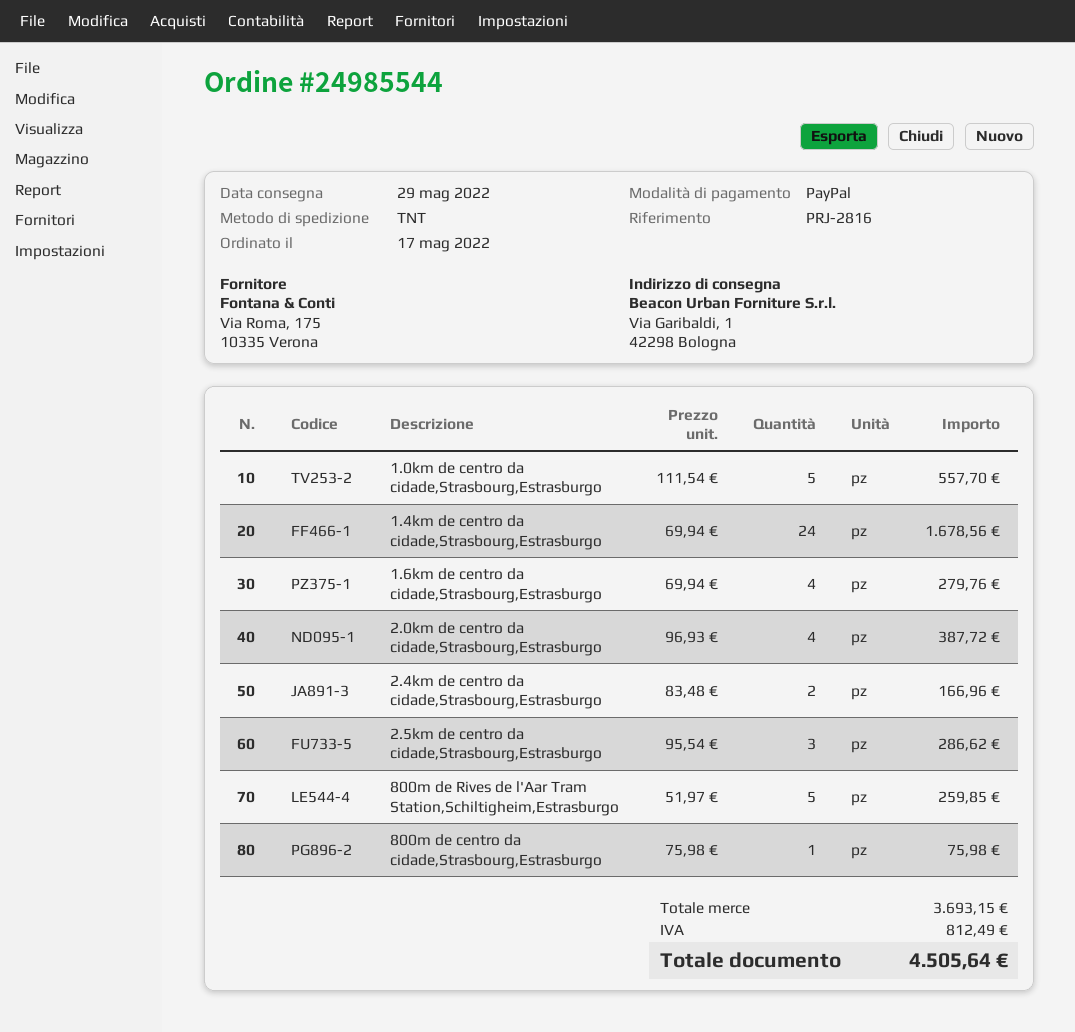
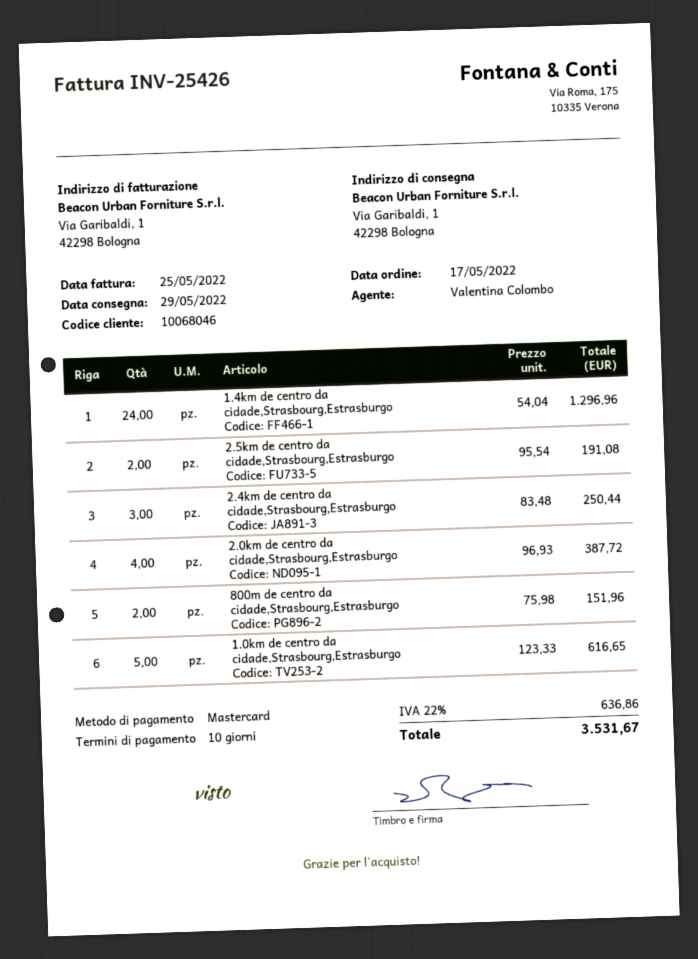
payment method: PayPal -> Mastercard
1.0km de centro da cidade,Strasbourg,Estrasburgo: 5 x 111.54 = 557.70 -> 5 x 123.33 = 616.65
1.4km de centro da cidade,Strasbourg,Estrasburgo: 24 x 69.94 = 1678.56 -> 24 x 54.04 = 1296.96
1.6km de centro da cidade,Strasbourg,Estrasburgo: 4 x 69.94 = 279.76 -> none
2.4km de centro da cidade,Strasbourg,Estrasburgo: 2 x 83.48 = 166.96 -> 3 x 83.48 = 250.44
2.5km de centro da cidade,Strasbourg,Estrasburgo: 3 x 95.54 = 286.62 -> 2 x 95.54 = 191.08
800m de Rives de l'Aar Tram Station,Schiltigheim,Estrasburgo: 5 x 51.97 = 259.85 -> none
800m de centro da cidade,Strasbourg,Estrasburgo: 1 x 75.98 = 75.98 -> 2 x 75.98 = 151.96
tax: 812.49 -> 636.86
total: 4505.64 -> 3531.67

